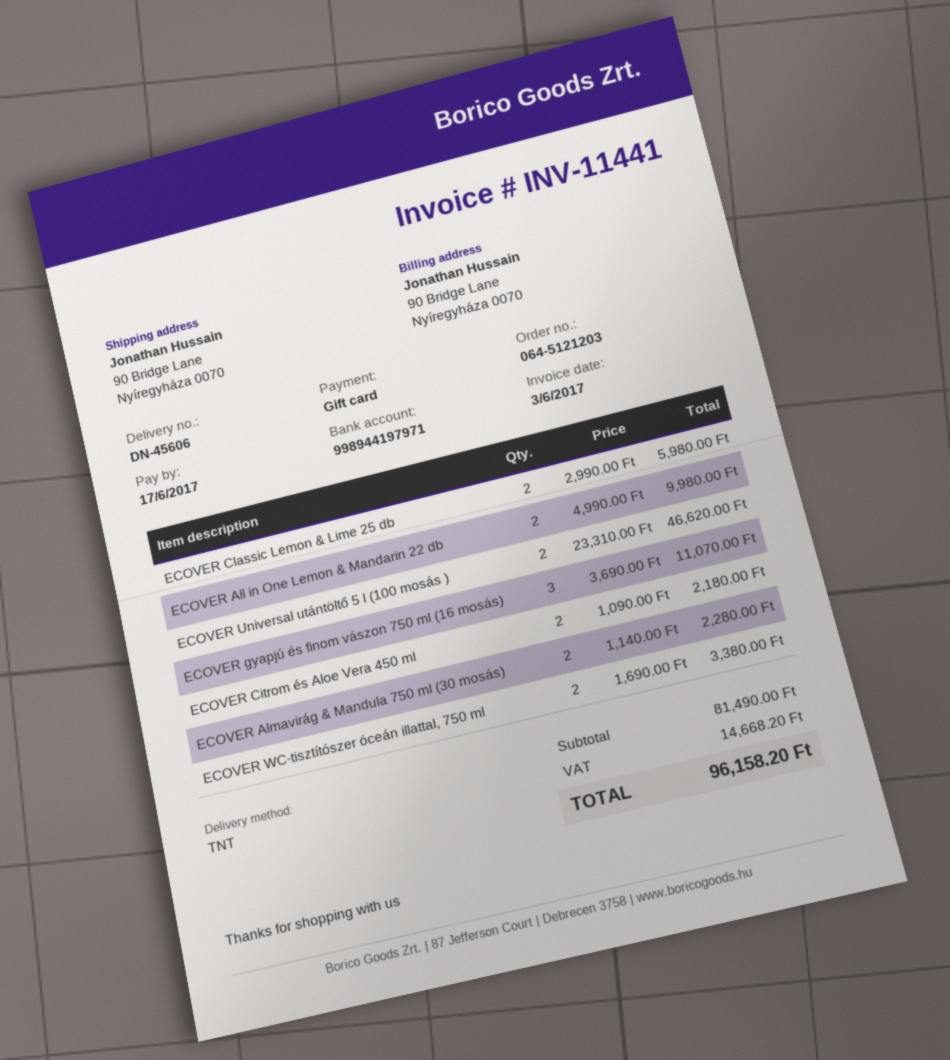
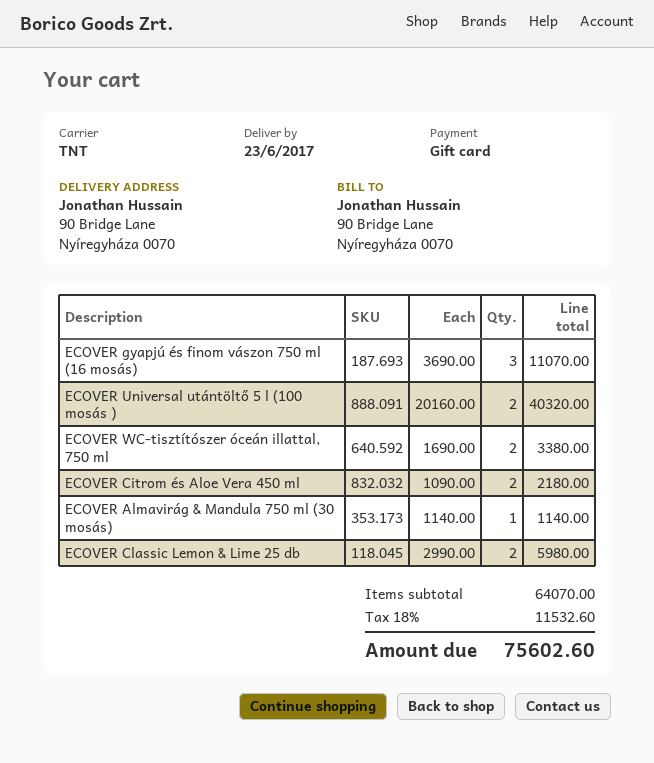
ECOVER All in One Lemon & Mandarin 22 db: 2 x 4990.00 = 9980.00 -> none
ECOVER Universal utántöltő 5 l (100 mosás ): 2 x 23310.00 = 46620.00 -> 2 x 20160.00 = 40320.00
ECOVER Almavirág & Mandula 750 ml (30 mosás): 2 x 1140.00 = 2280.00 -> 1 x 1140.00 = 1140.00
subtotal: 81490.00 -> 64070.00
tax: 14668.20 -> 11532.60
total: 96158.20 -> 75602.60

